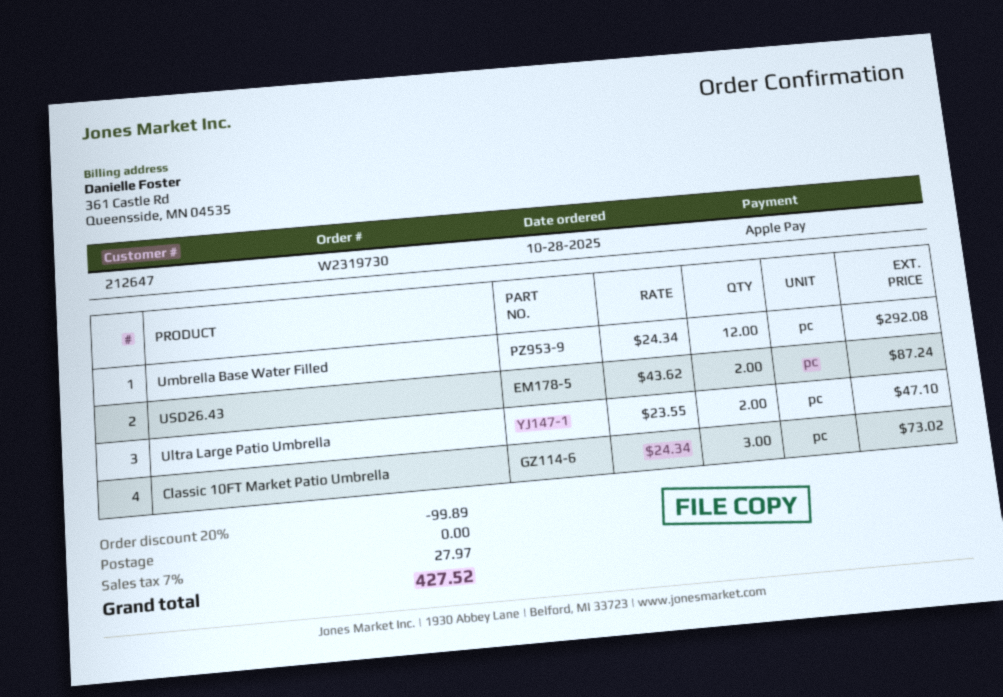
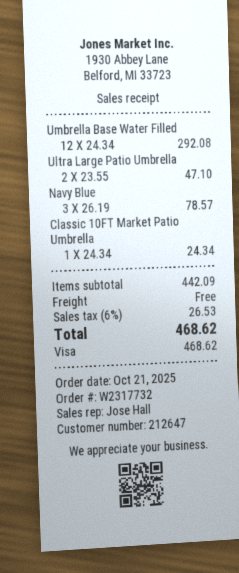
order number: W2319730 -> W2317732
order date: 2025-10-28 -> 2025-10-21
payment method: Apple Pay -> Visa
USD26.43: 2 x 43.62 = 87.24 -> none
Classic 10FT Market Patio Umbrella: 3 x 24.34 = 73.02 -> 1 x 24.34 = 24.34
Navy Blue: none -> 3 x 26.19 = 78.57
discount: 20% = 99.89 -> none
tax: 7% = 27.97 -> 6% = 26.53
total: 427.52 -> 468.62

